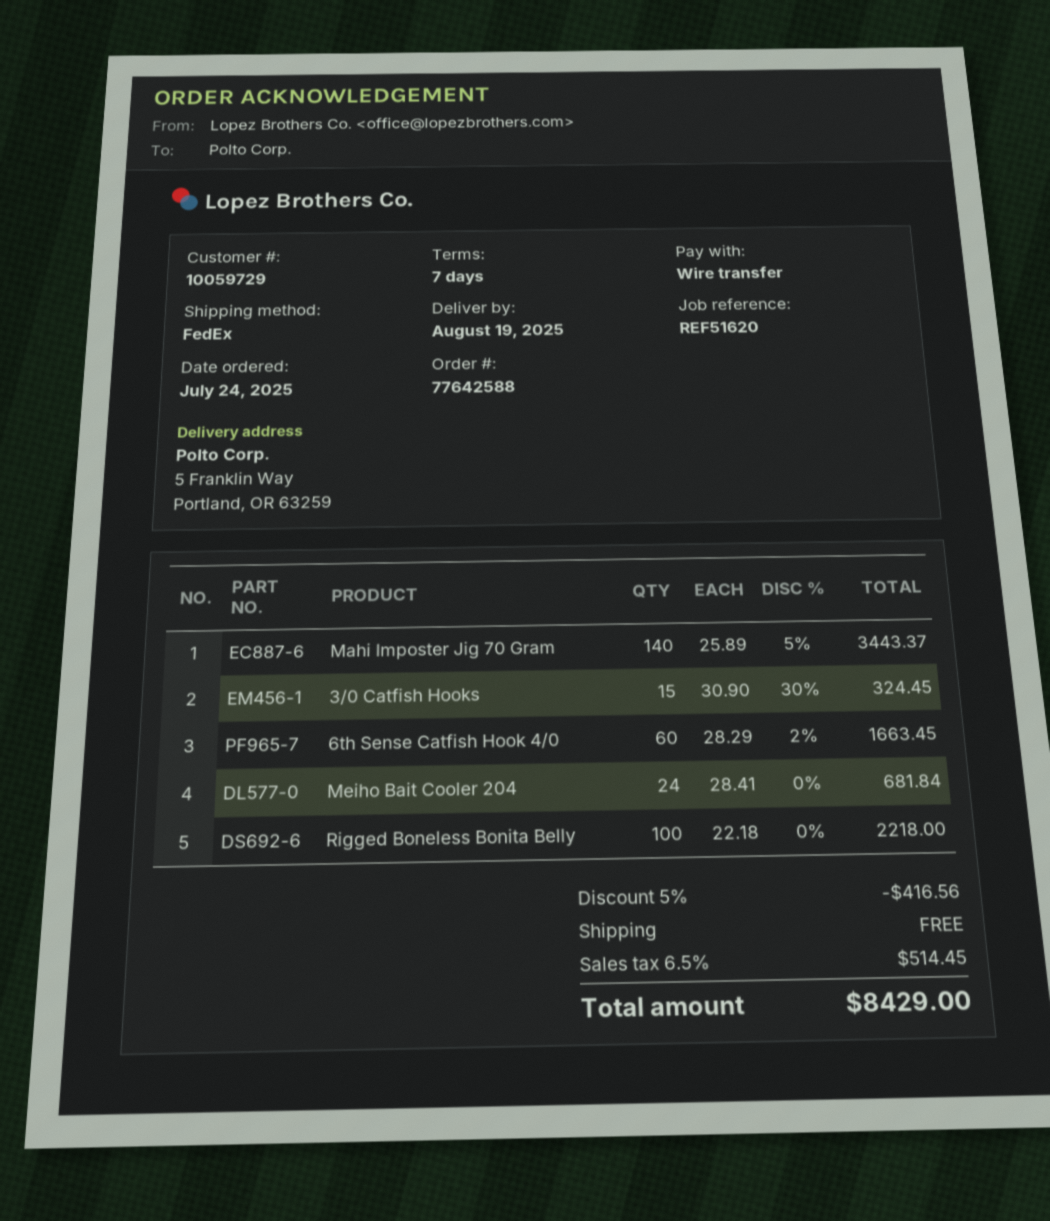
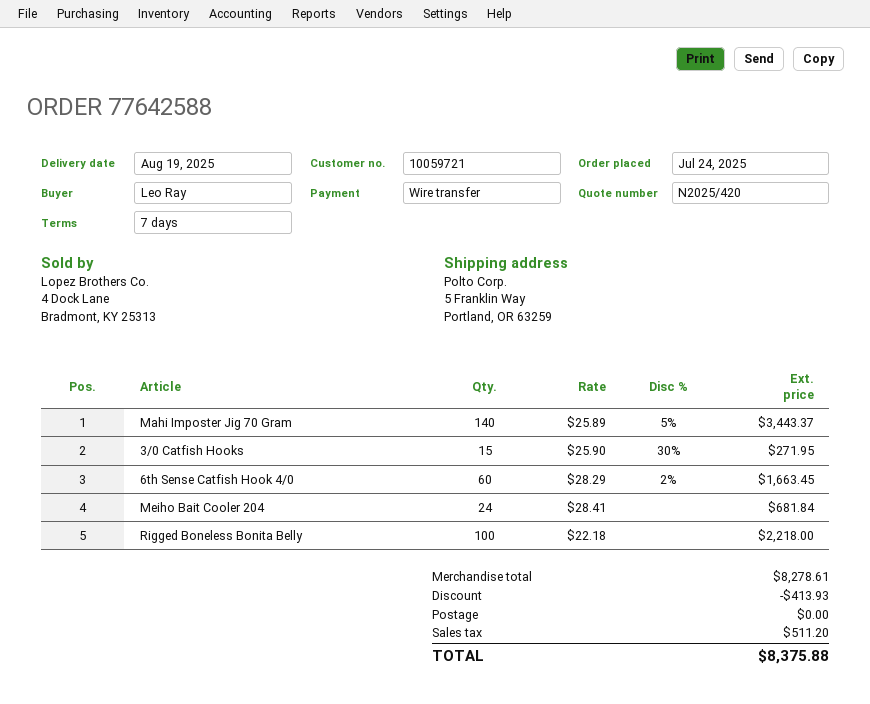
customer number: 10059729 -> 10059721
3/0 Catfish Hooks: 15 x 30.90 - 30% = 324.45 -> 15 x 25.90 - 30% = 271.95
discount: 416.56 -> 413.93
tax: 514.45 -> 511.20
total: 8429.00 -> 8375.88

